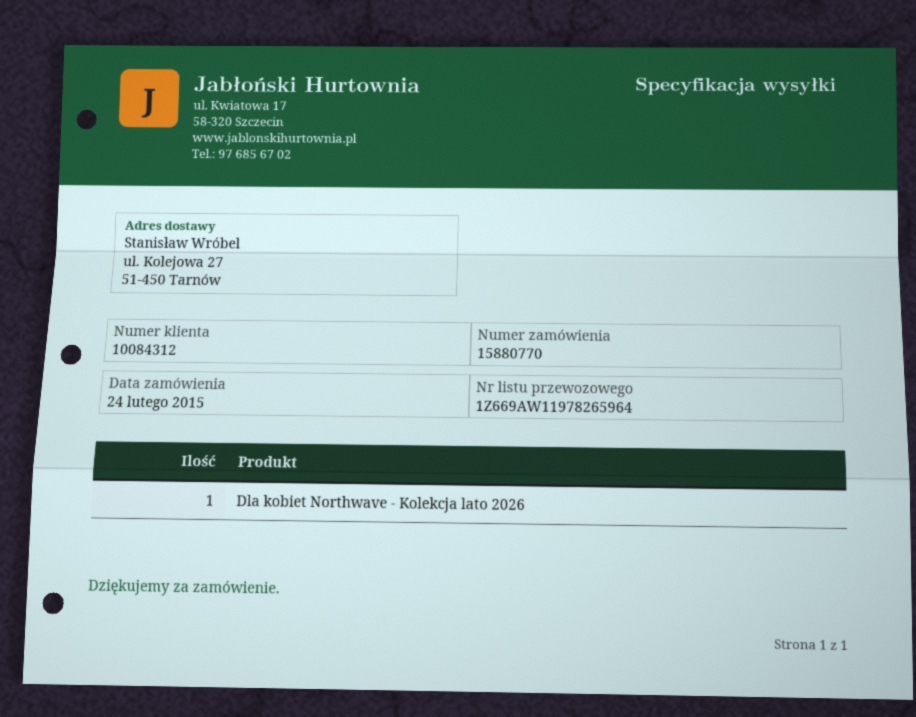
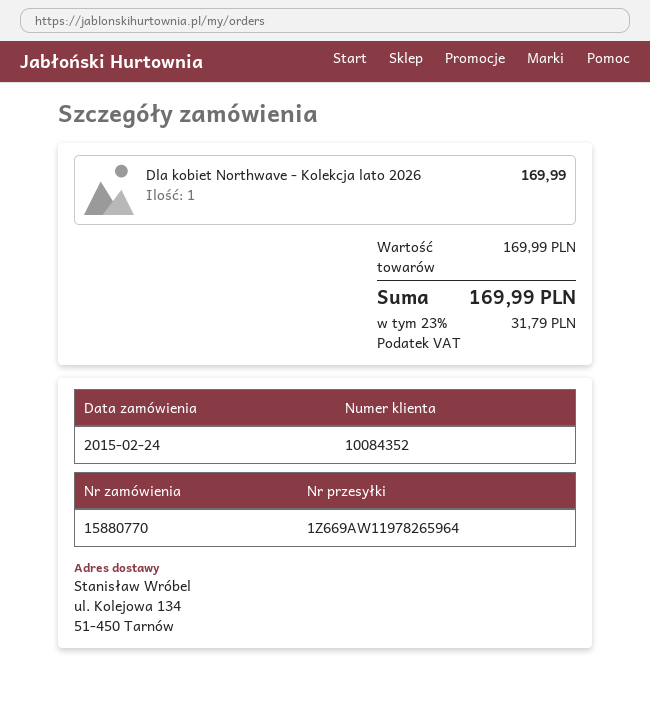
customer number: 10084312 -> 10084352
ship to: ul. Kolejowa 27, 51-450 Tarnów -> ul. Kolejowa 134, 51-450 Tarnów

